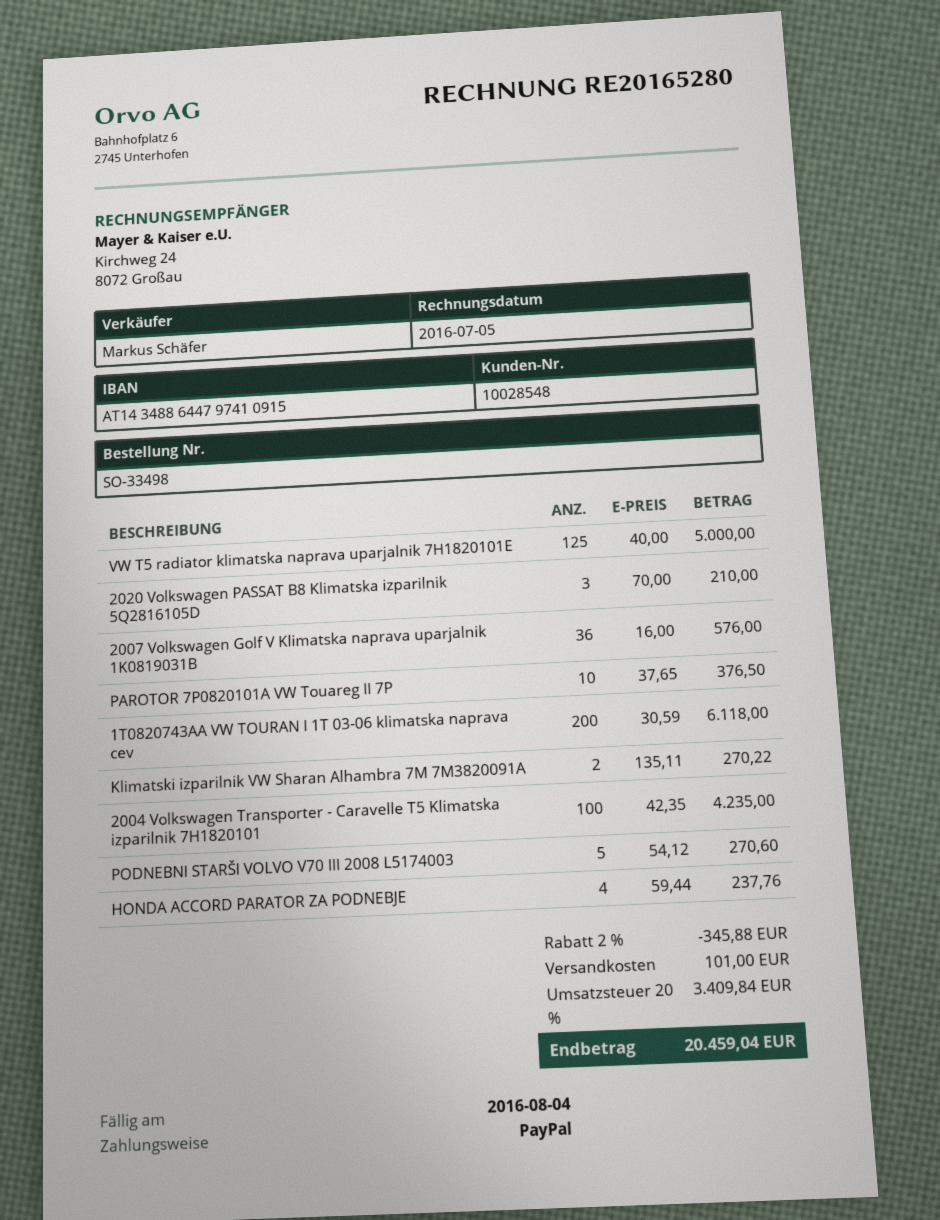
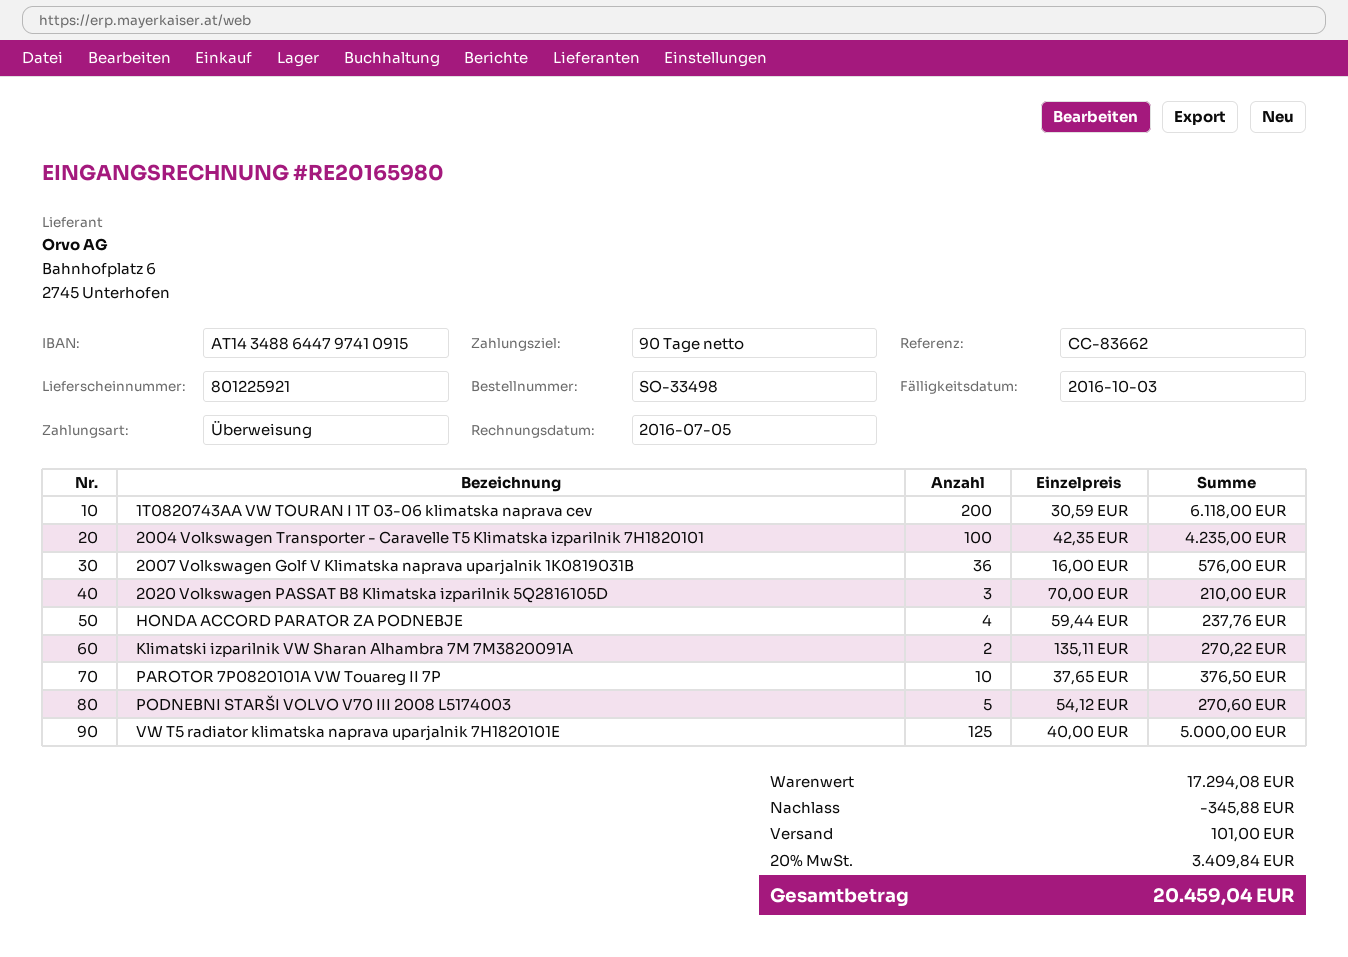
invoice number: RE20165280 -> RE20165980
due date: 2016-08-04 -> 2016-10-03
payment method: PayPal -> bank transfer

